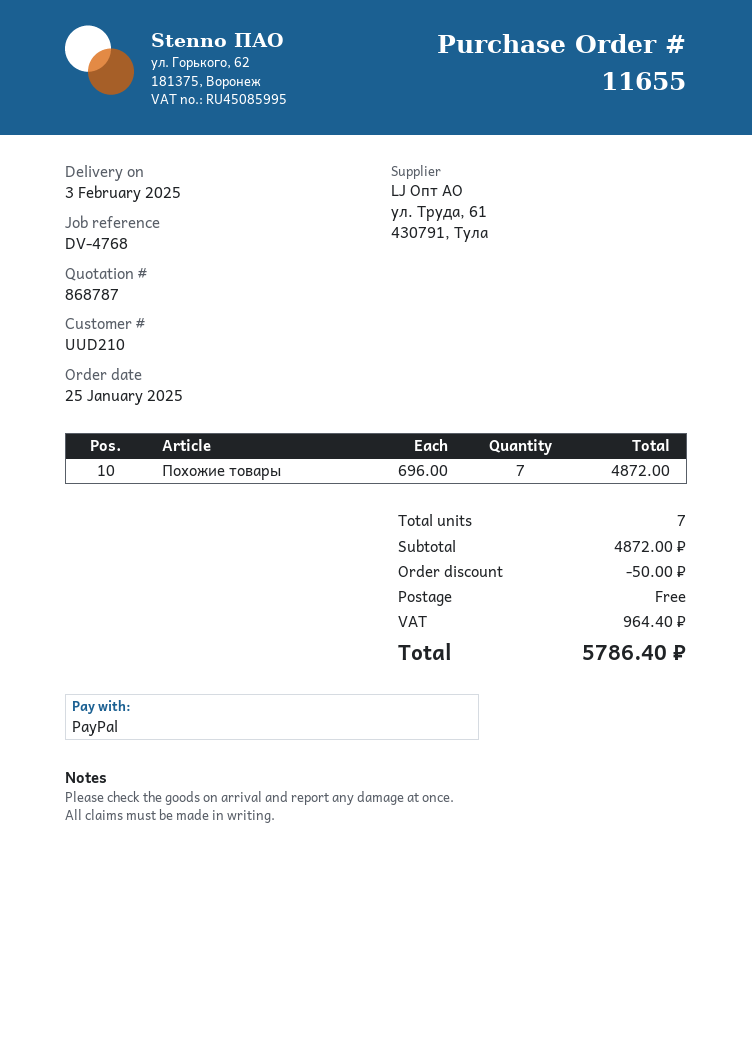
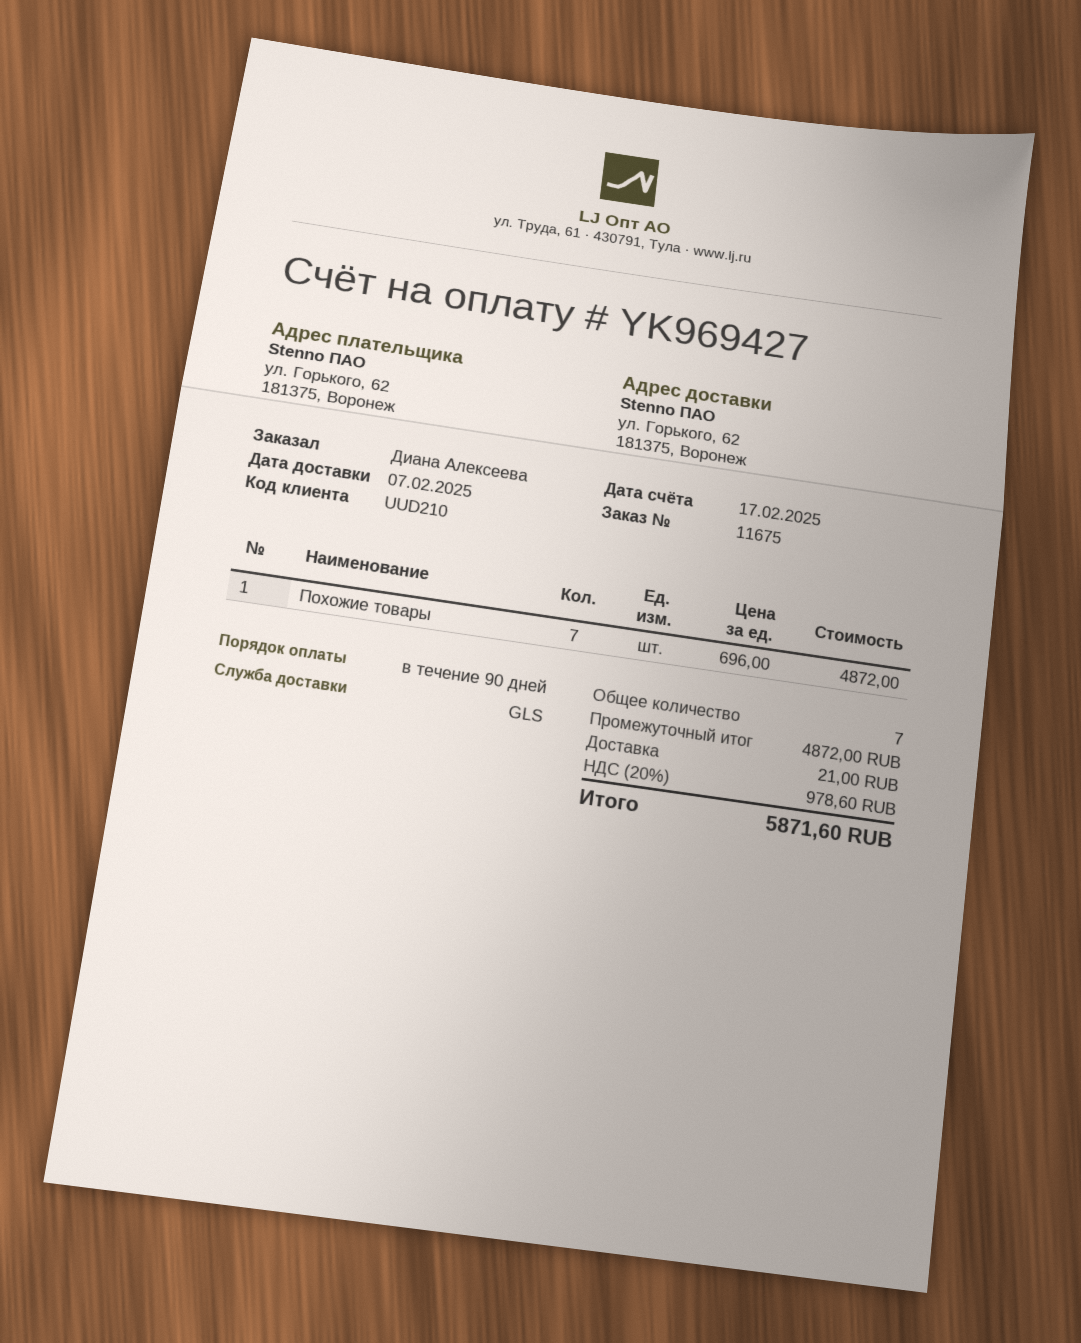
order number: 11655 -> 11675
delivery date: 2025-02-03 -> 2025-02-07
discount: 50.00 -> none
shipping: 0.00 -> 21.00
tax: 964.40 -> 978.60
total: 5786.40 -> 5871.60

